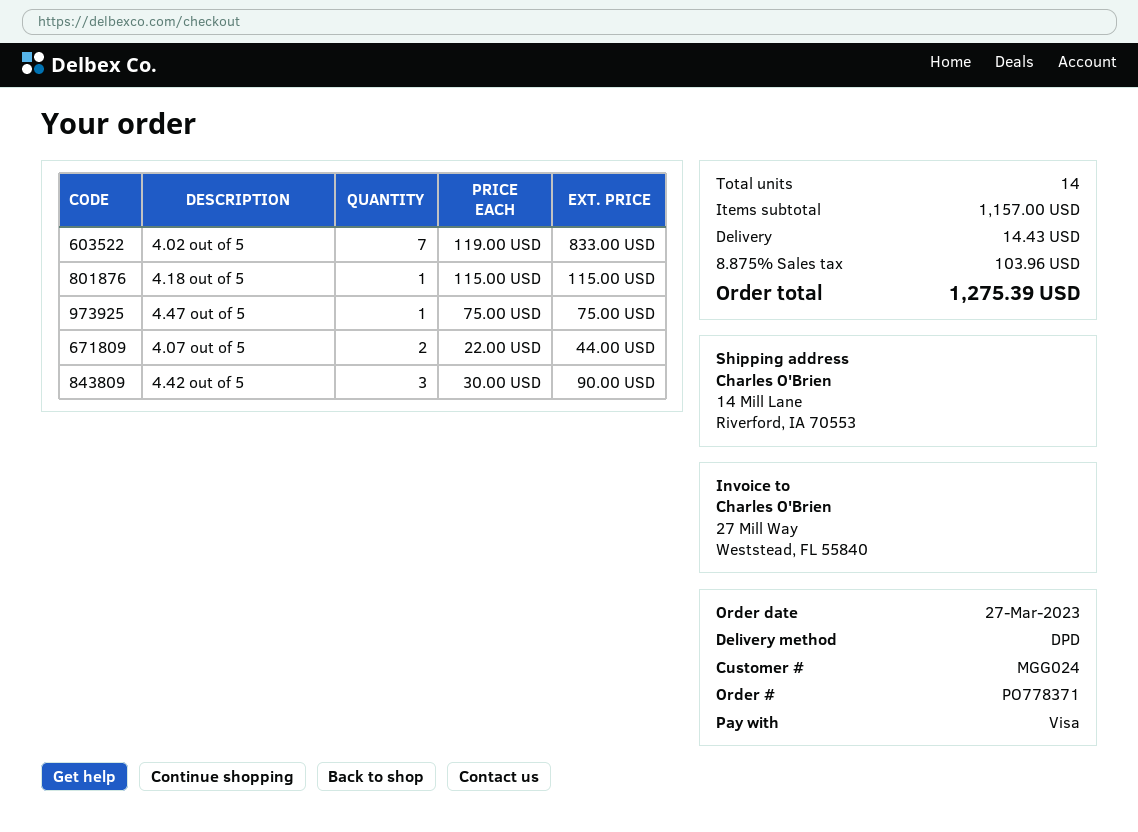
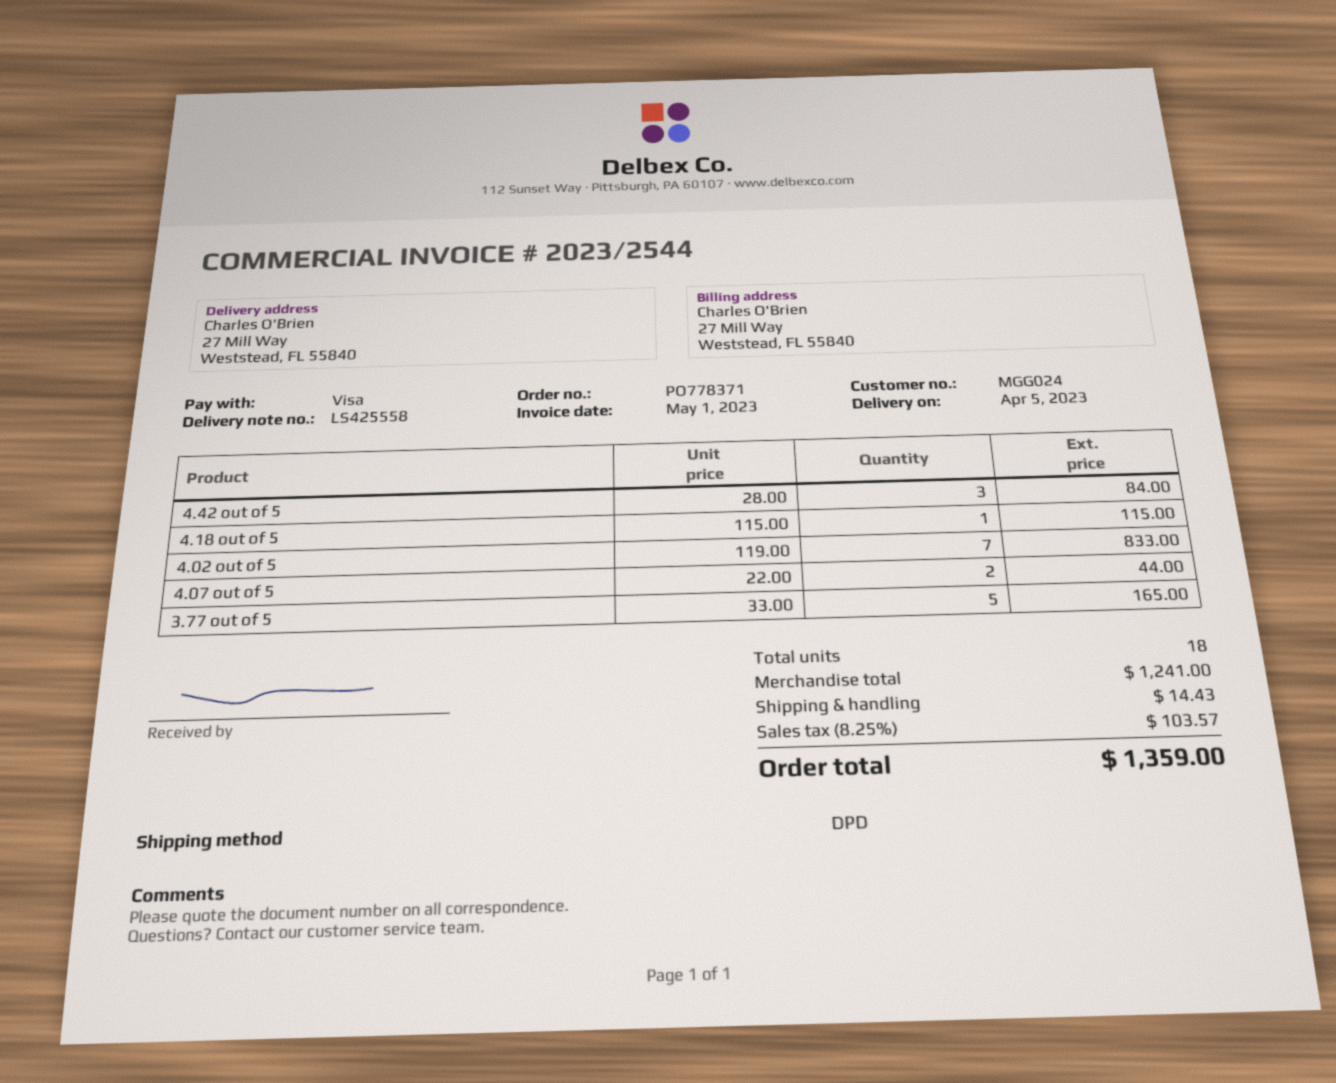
ship to: 14 Mill Lane, Riverford, IA 70553 -> 27 Mill Way, Weststead, FL 55840
4.47 out of 5: 1 x 75.00 = 75.00 -> none
4.42 out of 5: 3 x 30.00 = 90.00 -> 3 x 28.00 = 84.00
3.77 out of 5: none -> 5 x 33.00 = 165.00
total quantity: 14 -> 18
subtotal: 1157.00 -> 1241.00
tax: 8.875% = 103.96 -> 8.25% = 103.57
total: 1275.39 -> 1359.00

